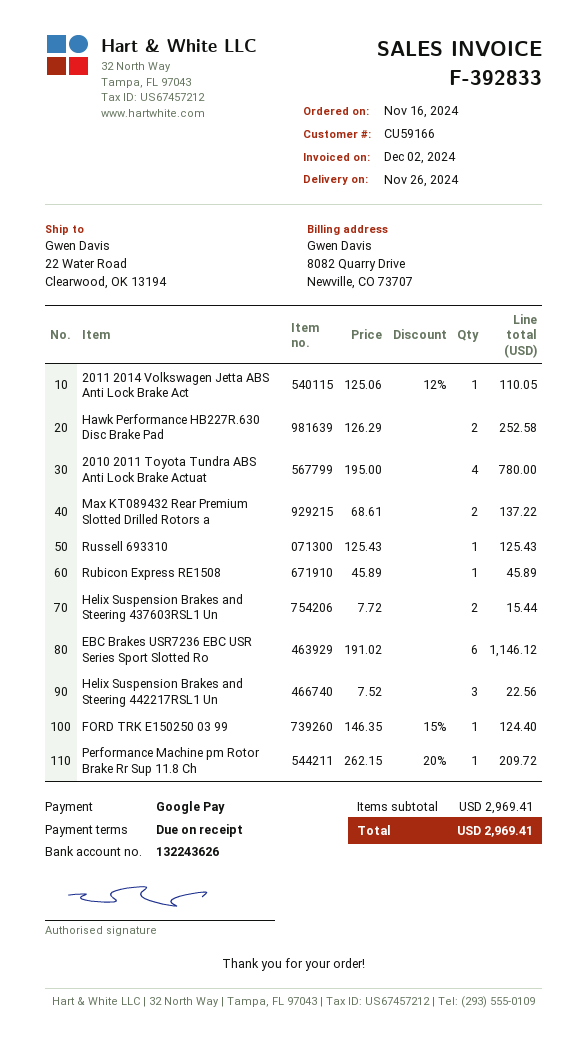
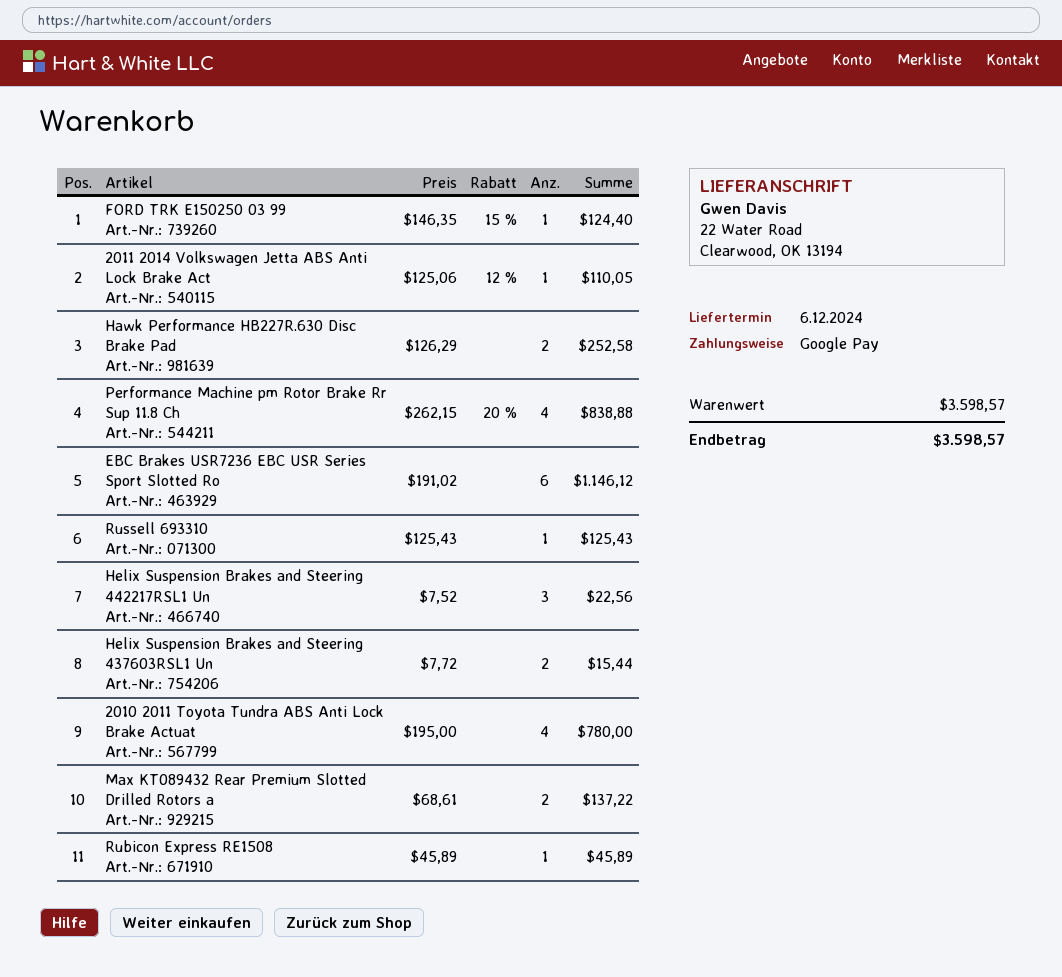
delivery date: 2024-11-26 -> 2024-12-06
Performance Machine pm Rotor Brake Rr Sup 11.8 Ch: 1 x 262.15 - 20% = 209.72 -> 4 x 262.15 - 20% = 838.88
subtotal: 2969.41 -> 3598.57
total: 2969.41 -> 3598.57

